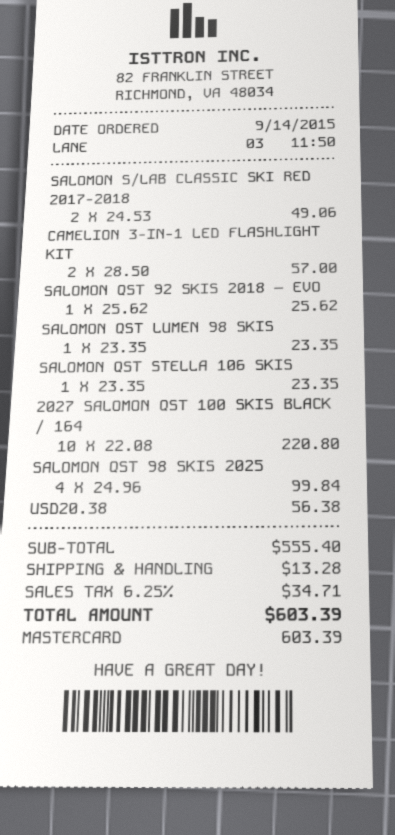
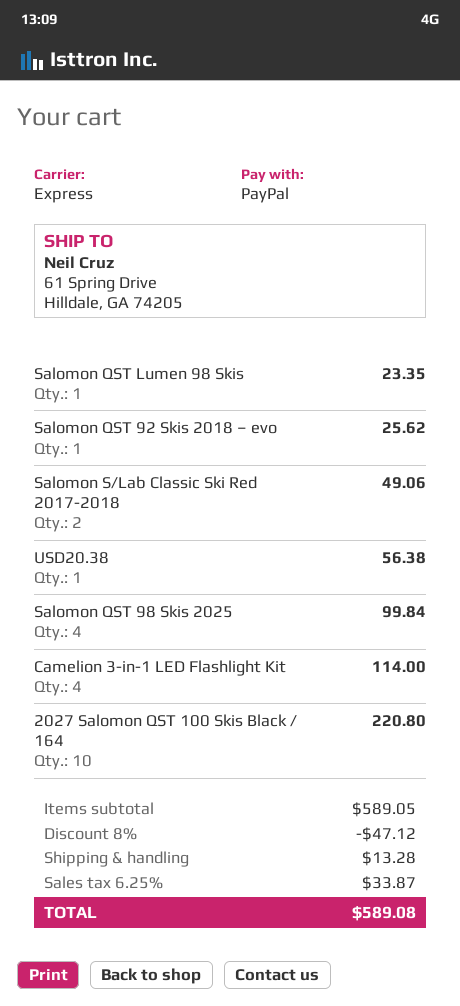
payment method: Mastercard -> PayPal
CAMELION 3-IN-1 LED FLASHLIGHT KIT: 2 for 57.00 -> 4 for 114.00
SALOMON QST STELLA 106 SKIS: 1 for 23.35 -> none
subtotal: 555.40 -> 589.05
discount: none -> 8% = 47.12
tax: 6.25% = 34.71 -> 6.25% = 33.87
total: 603.39 -> 589.08

